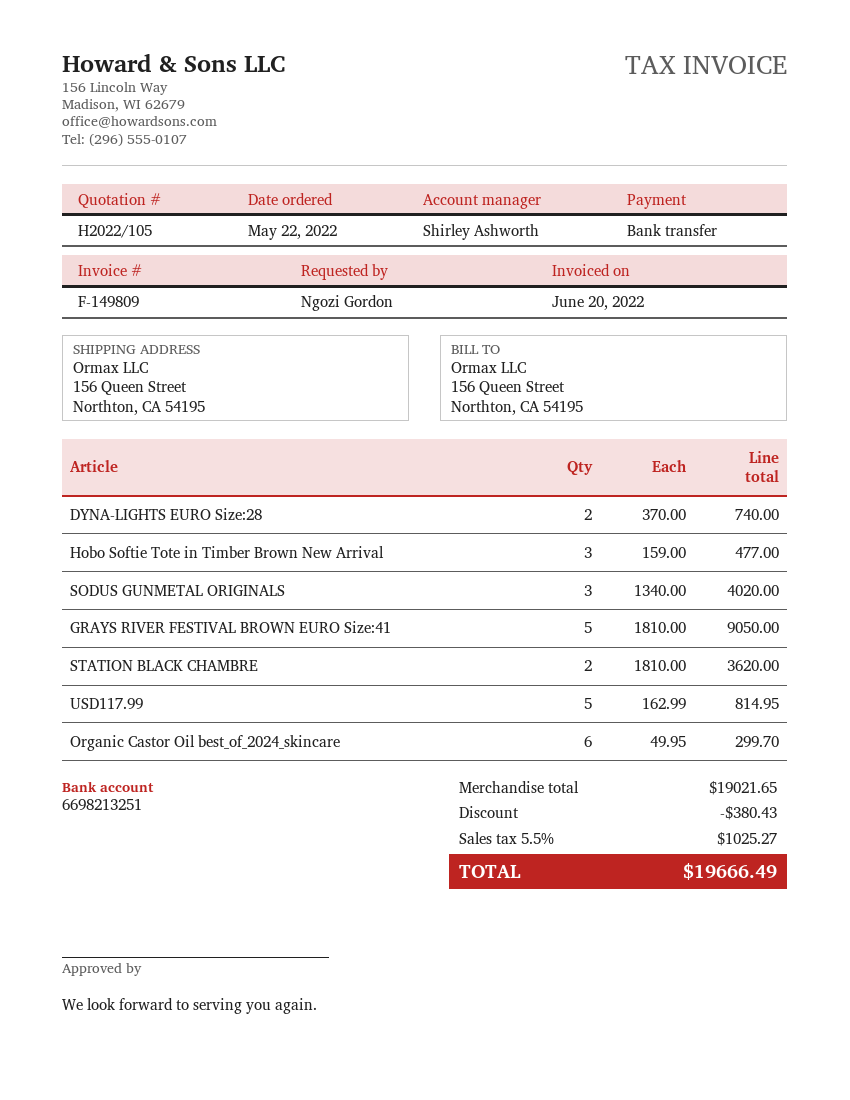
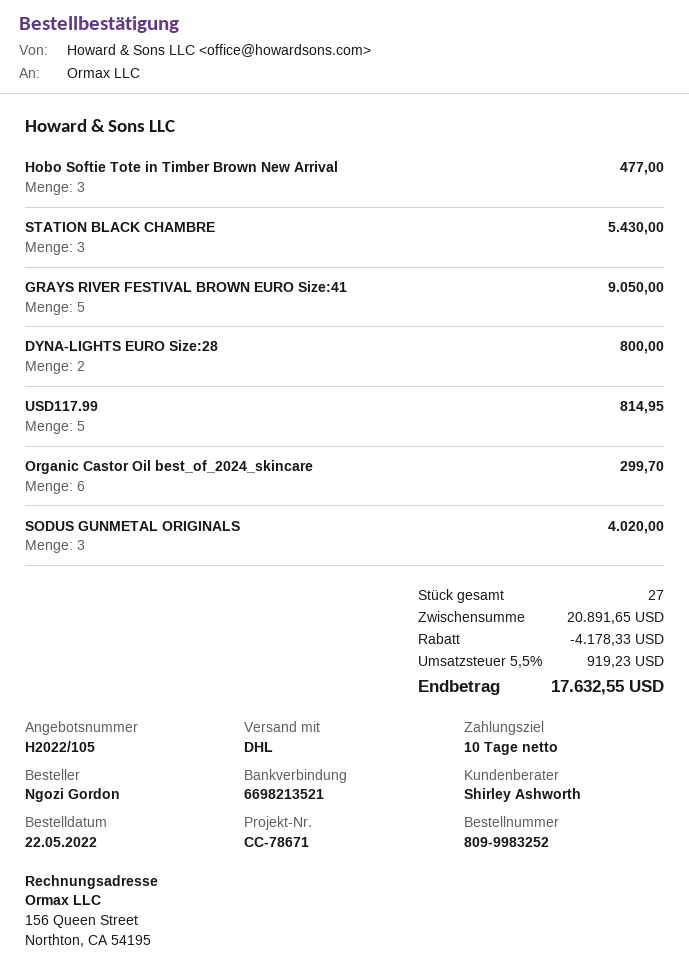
bank account: 6698213251 -> 6698213521
DYNA-LIGHTS EURO Size:28: 2 for 740.00 -> 2 for 800.00
STATION BLACK CHAMBRE: 2 for 3620.00 -> 3 for 5430.00
subtotal: 19021.65 -> 20891.65
discount: 380.43 -> 4178.33
tax: 5.5% = 1025.27 -> 5.5% = 919.23
total: 19666.49 -> 17632.55

